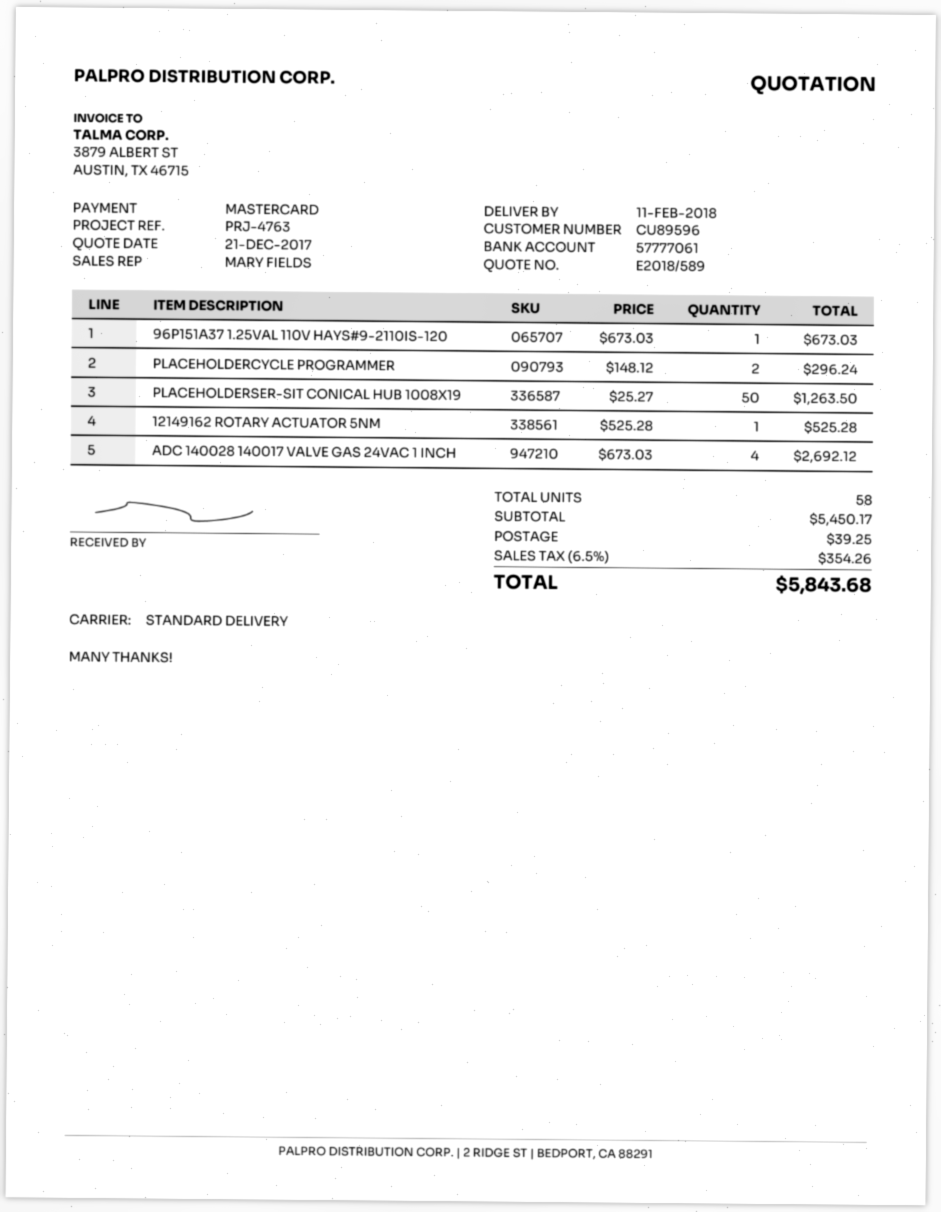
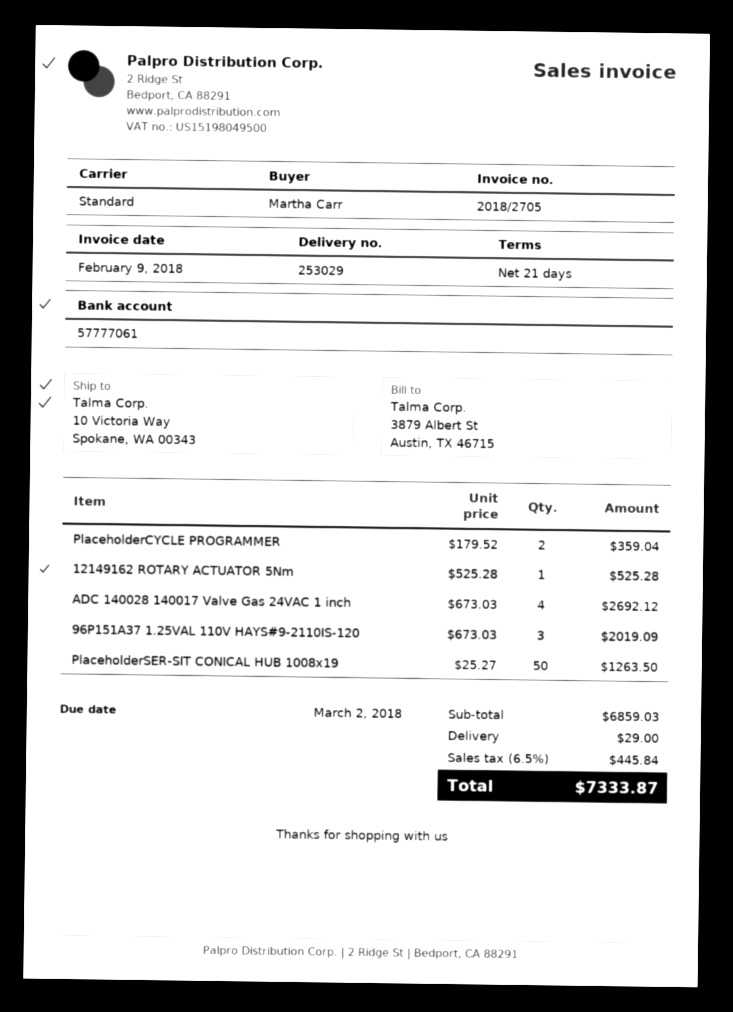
96P151A37 1.25VAL 110V HAYS#9-2110IS-120: 1 x 673.03 = 673.03 -> 3 x 673.03 = 2019.09
PLACEHOLDERCYCLE PROGRAMMER: 2 x 148.12 = 296.24 -> 2 x 179.52 = 359.04
subtotal: 5450.17 -> 6859.03
shipping: 39.25 -> 29.00
tax: 6.5% = 354.26 -> 6.5% = 445.84
total: 5843.68 -> 7333.87

